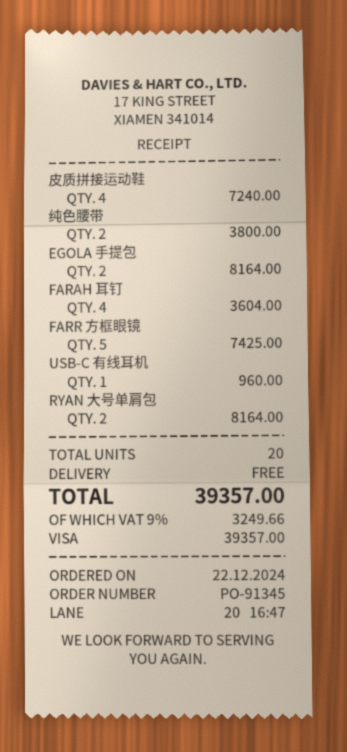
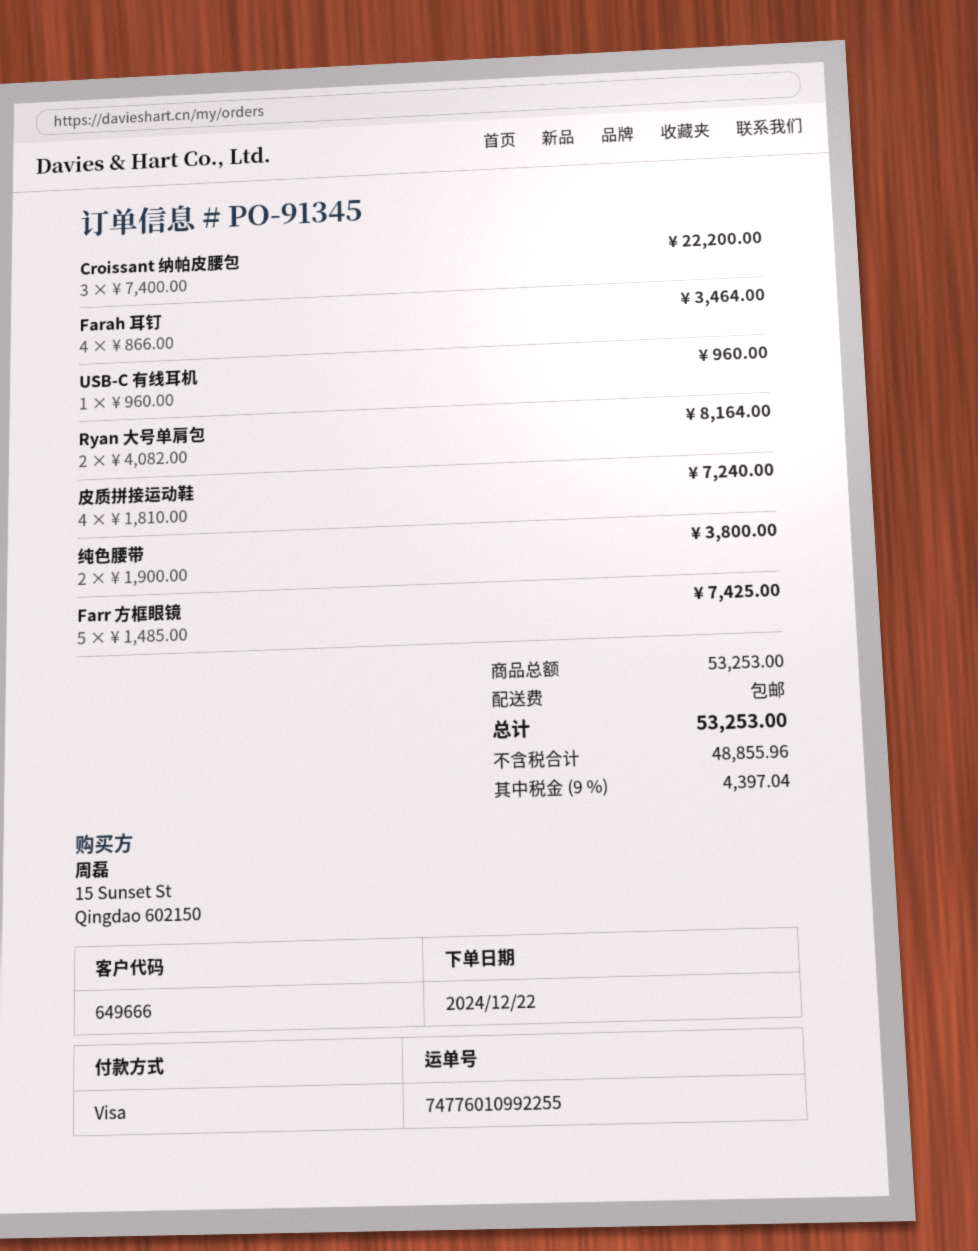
EGOLA 手提包: 2 for 8164.00 -> none
FARAH 耳钉: 4 for 3604.00 -> 4 for 3464.00
Croissant 纳帕皮腰包: none -> 3 for 22200.00
tax: 9% = 3249.66 -> 9% = 4397.04
total: 39357.00 -> 53253.00

